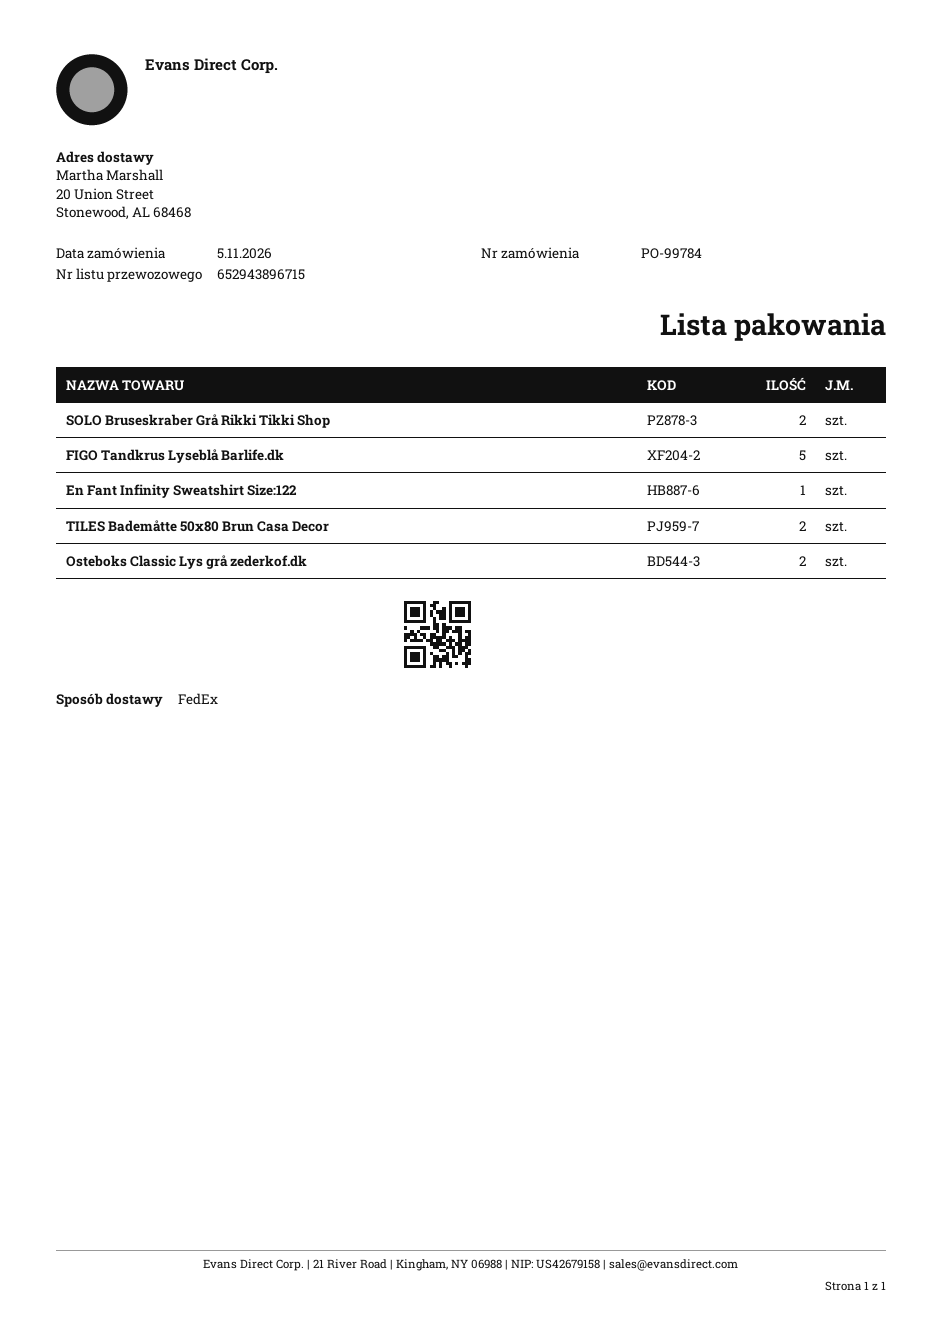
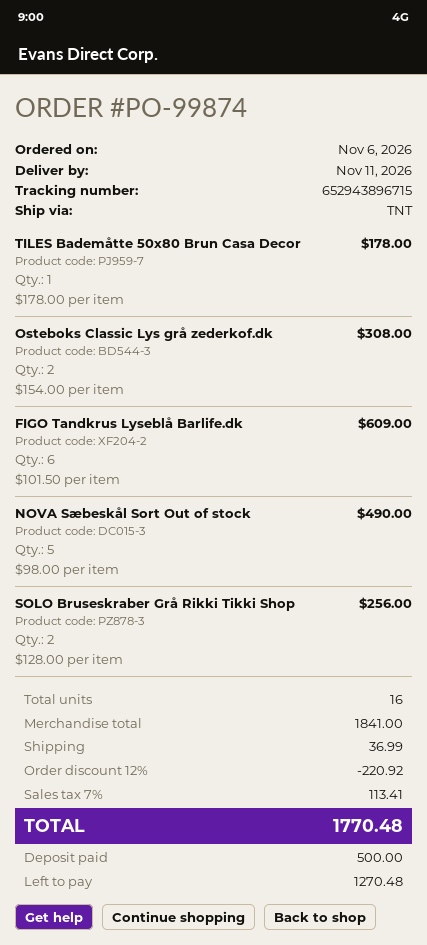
order number: PO-99784 -> PO-99874
order date: 2026-11-05 -> 2026-11-06
shipping method: FedEx -> TNT
FIGO Tandkrus Lyseblå Barlife.dk: 5 -> 6
En Fant Infinity Sweatshirt Size:122: 1 -> none
TILES Bademåtte 50x80 Brun Casa Decor: 2 -> 1
NOVA Sæbeskål Sort Out of stock: none -> 5

